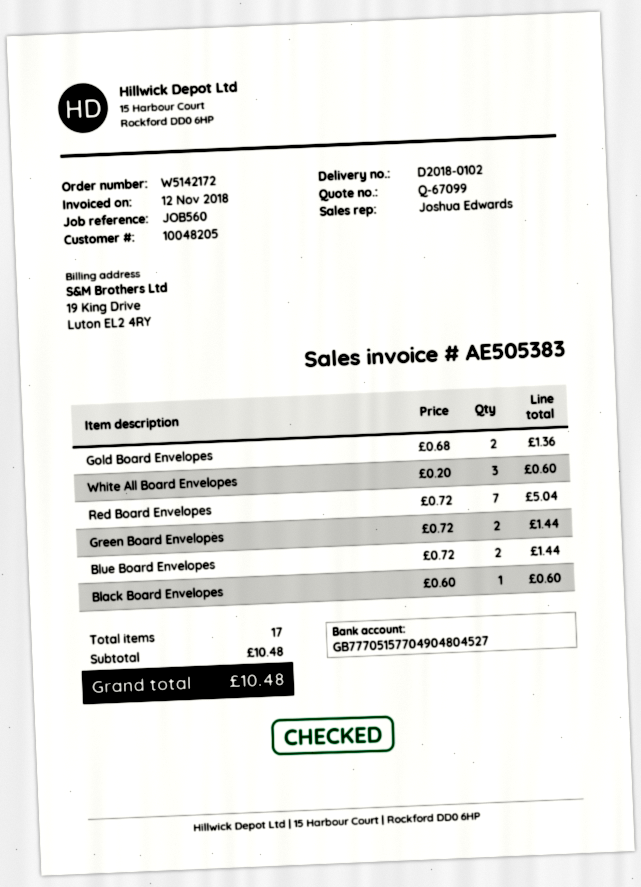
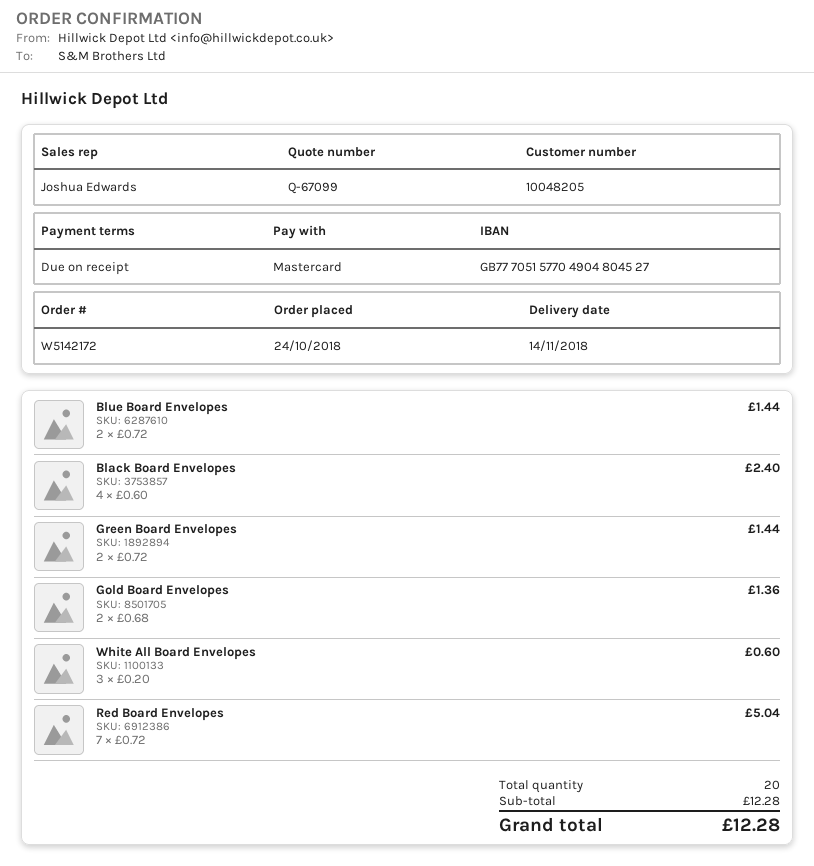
Black Board Envelopes: 1 x 0.60 = 0.60 -> 4 x 0.60 = 2.40
total quantity: 17 -> 20
subtotal: 10.48 -> 12.28
total: 10.48 -> 12.28

